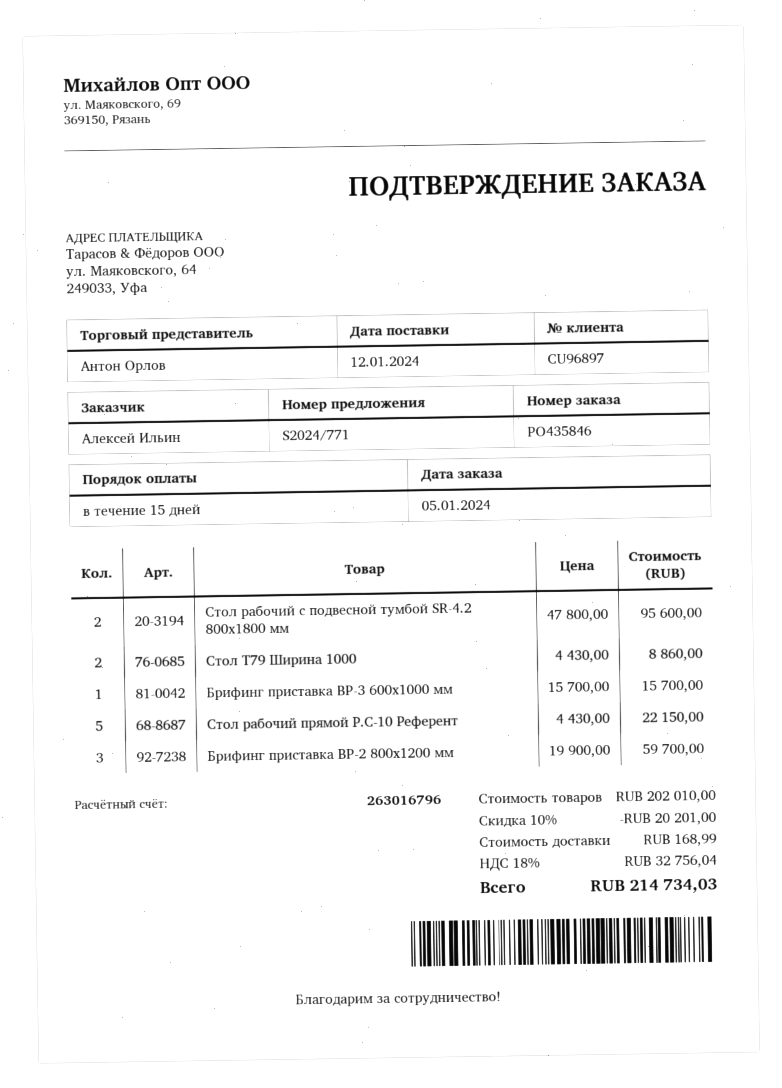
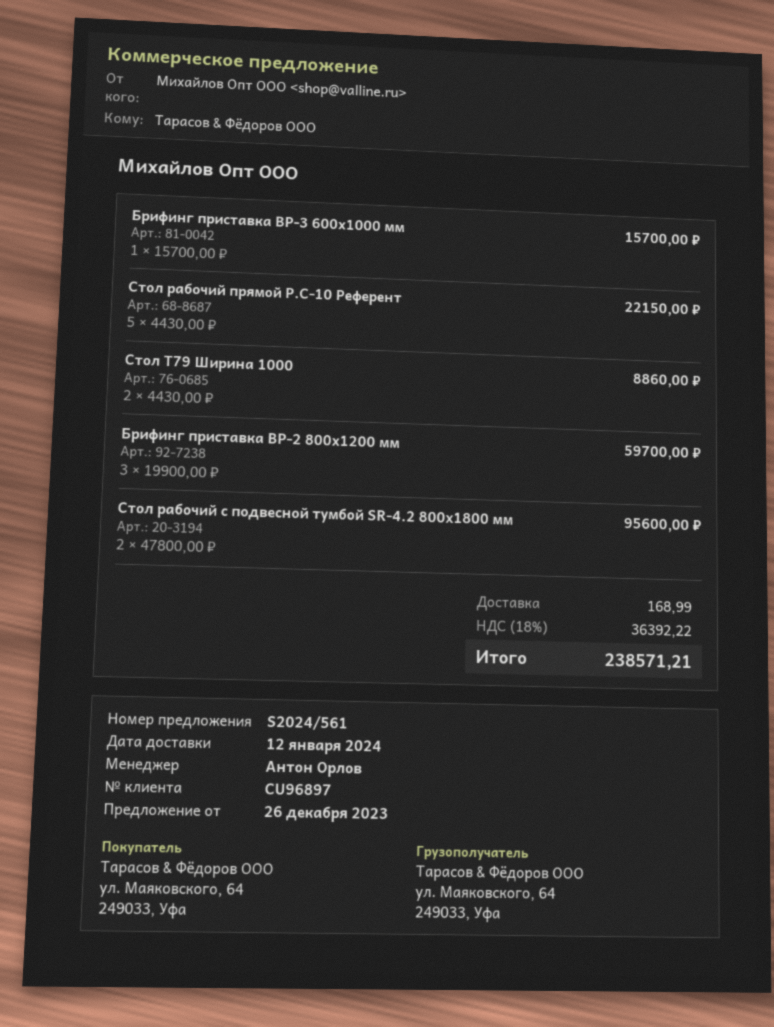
quote number: S2024/771 -> S2024/561
discount: 10% = 20201.00 -> none
tax: 18% = 32756.04 -> 18% = 36392.22
total: 214734.03 -> 238571.21

